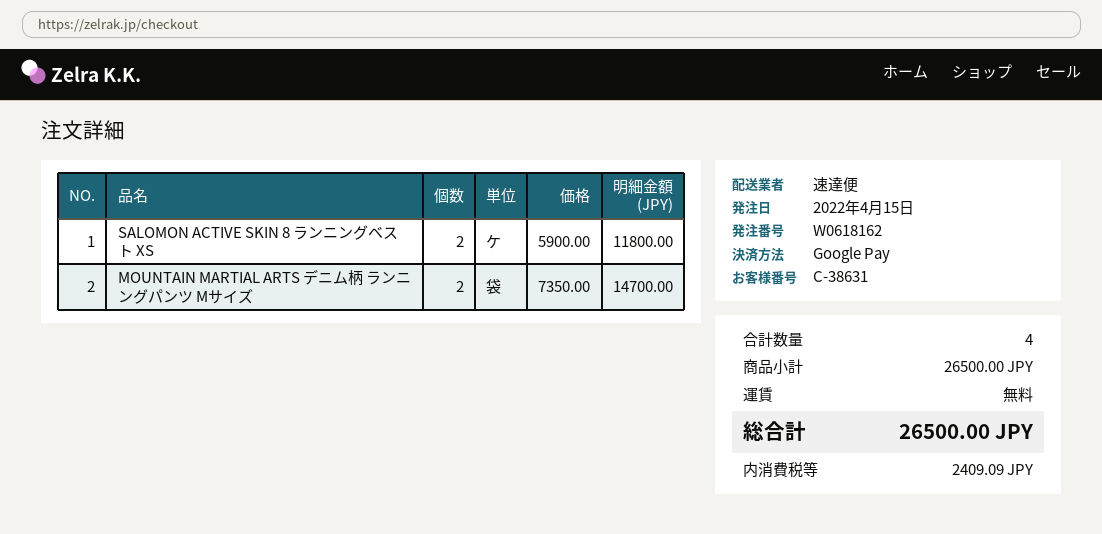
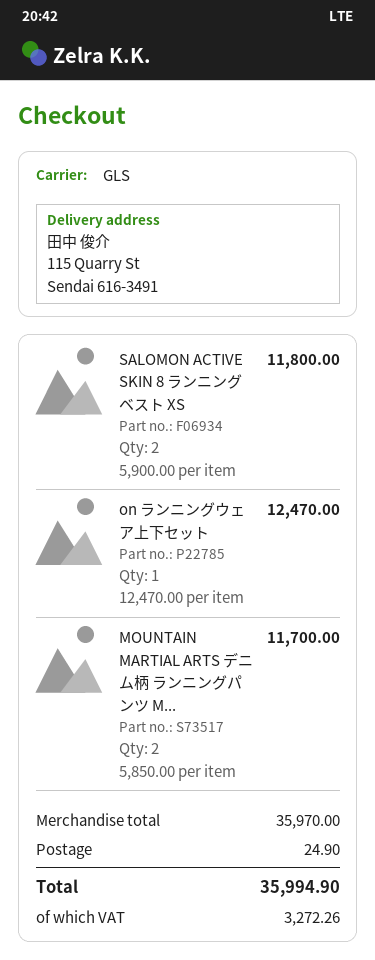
shipping method: express -> GLS
MOUNTAIN MARTIAL ARTS デニム柄 ランニングパンツ Mサイズ: 2 x 7350.00 = 14700.00 -> 2 x 5850.00 = 11700.00
on ランニングウェア上下セット: none -> 1 x 12470.00 = 12470.00
subtotal: 26500.00 -> 35970.00
shipping: 0.00 -> 24.90
tax: 2409.09 -> 3272.26
total: 26500.00 -> 35994.90

